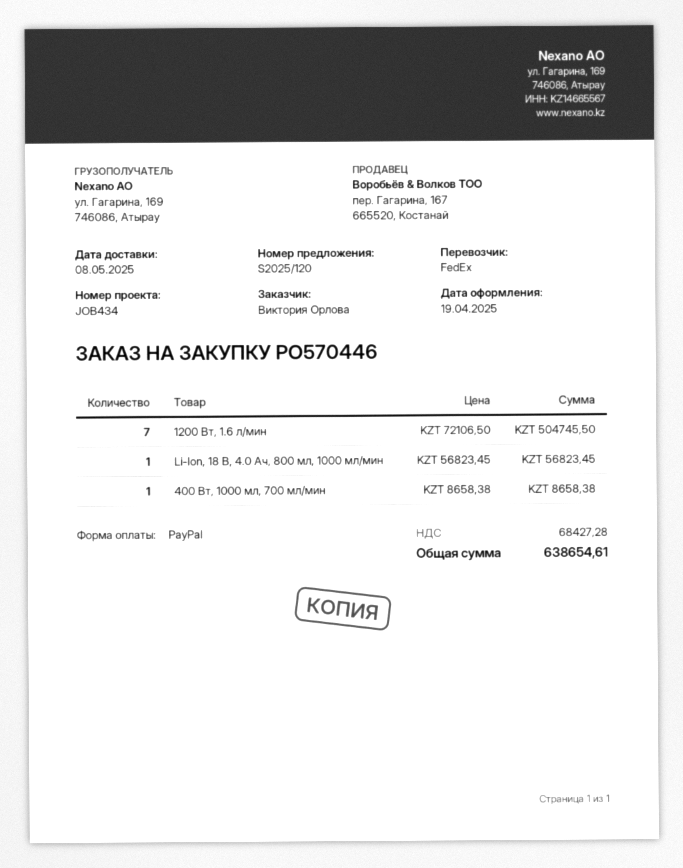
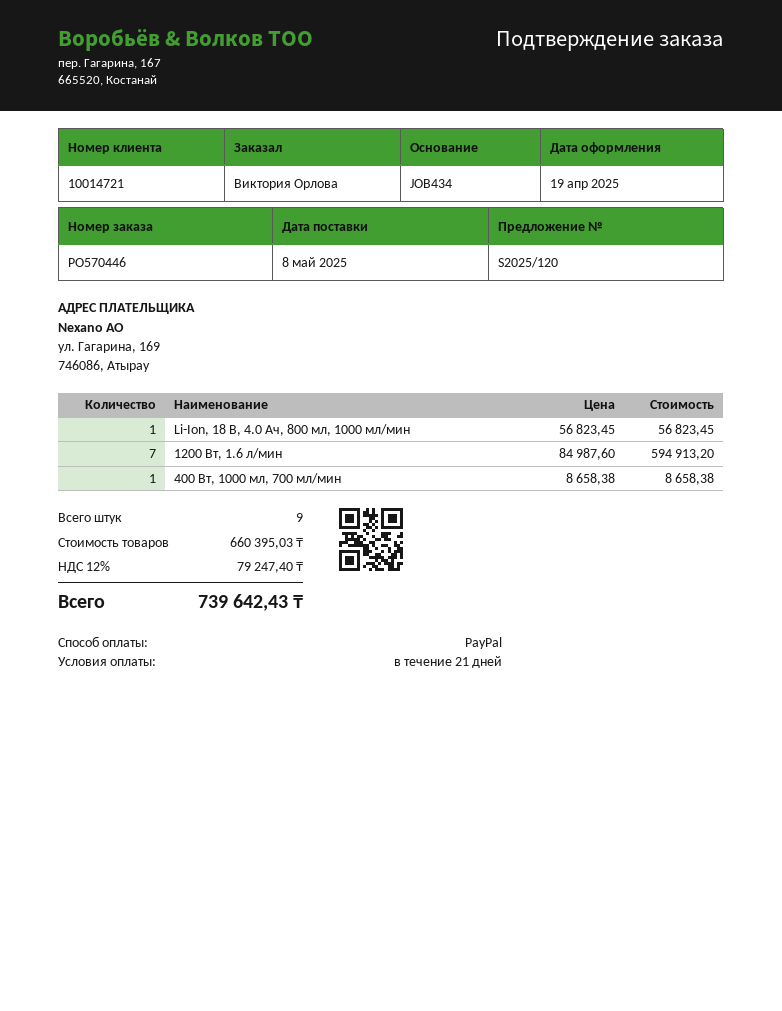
1200 Вт, 1.6 л/мин: 7 x 72106.50 = 504745.50 -> 7 x 84987.60 = 594913.20
tax: 68427.28 -> 79247.40
total: 638654.61 -> 739642.43

